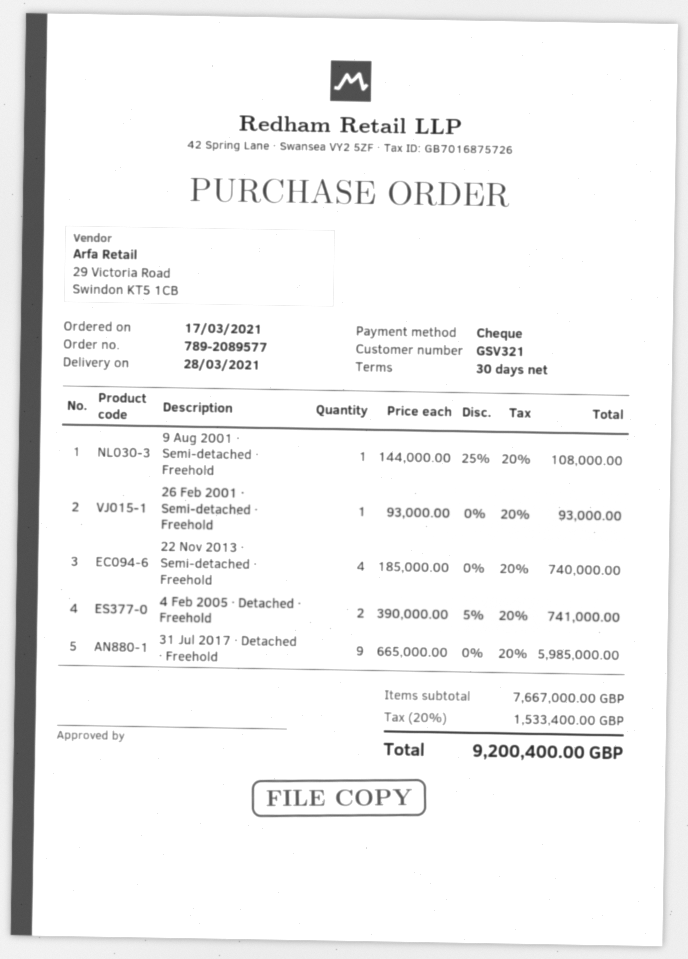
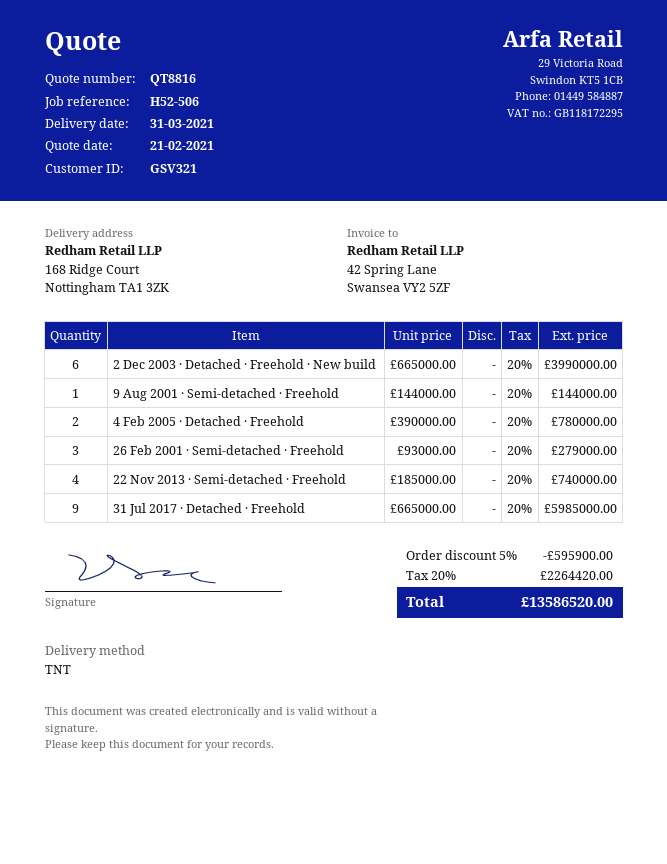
delivery date: 2021-03-28 -> 2021-03-31
9 Aug 2001 · Semi-detached · Freehold: 1 x 144000.00 - 25% = 108000.00 -> 1 x 144000.00 = 144000.00
26 Feb 2001 · Semi-detached · Freehold: 1 x 93000.00 = 93000.00 -> 3 x 93000.00 = 279000.00
4 Feb 2005 · Detached · Freehold: 2 x 390000.00 - 5% = 741000.00 -> 2 x 390000.00 = 780000.00
2 Dec 2003 · Detached · Freehold · New build: none -> 6 x 665000.00 = 3990000.00
discount: none -> 5% = 595900.00
tax: 20% = 1533400.00 -> 20% = 2264420.00
total: 9200400.00 -> 13586520.00

